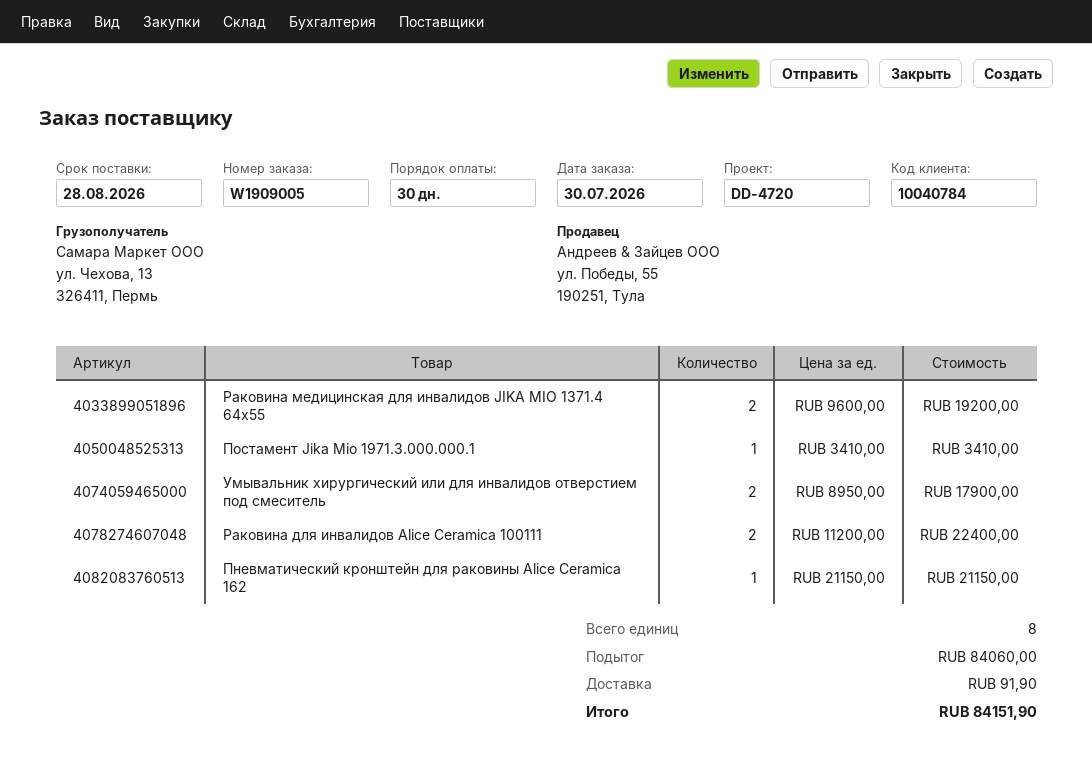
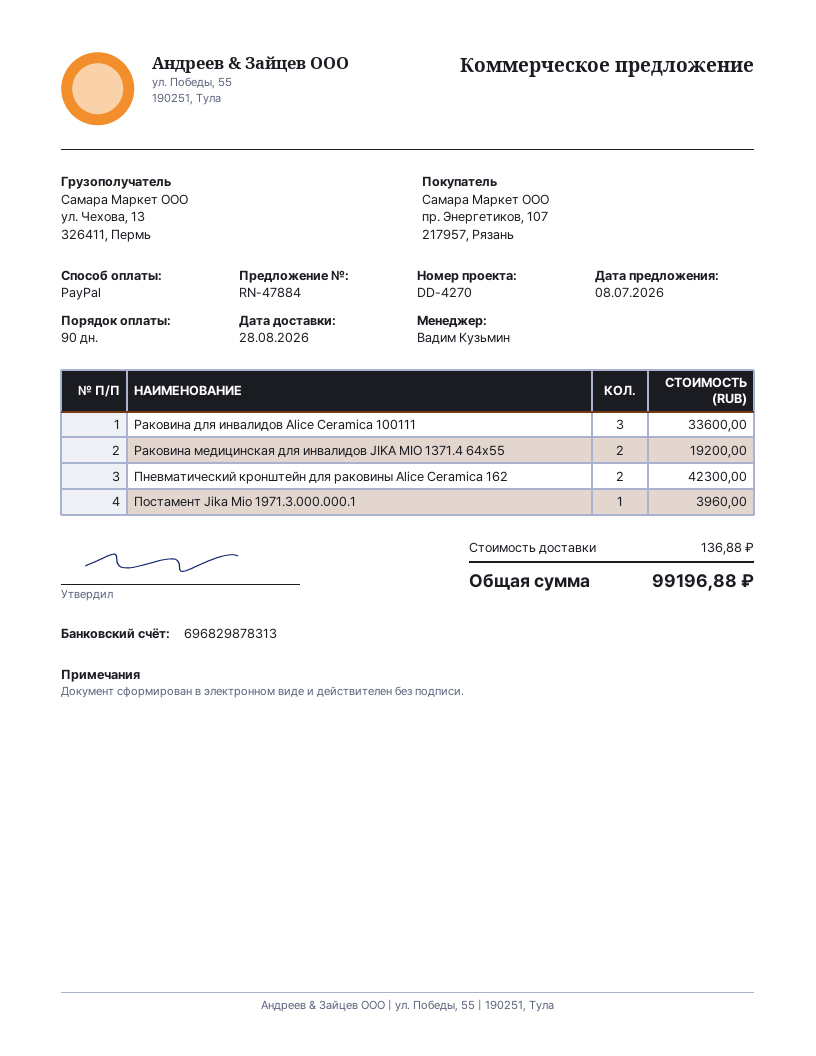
payment terms: 30 days -> 90 days
reference: DD-4720 -> DD-4270
Постамент Jika Mio 1971.3.000.000.1: 1 for 3410.00 -> 1 for 3960.00
Умывальник хирургический или для инвалидов отверстием под смеситель: 2 for 17900.00 -> none
Раковина для инвалидов Alice Ceramica 100111: 2 for 22400.00 -> 3 for 33600.00
Пневматический кронштейн для раковины Alice Ceramica 162: 1 for 21150.00 -> 2 for 42300.00
shipping: 91.90 -> 136.88
total: 84151.90 -> 99196.88

